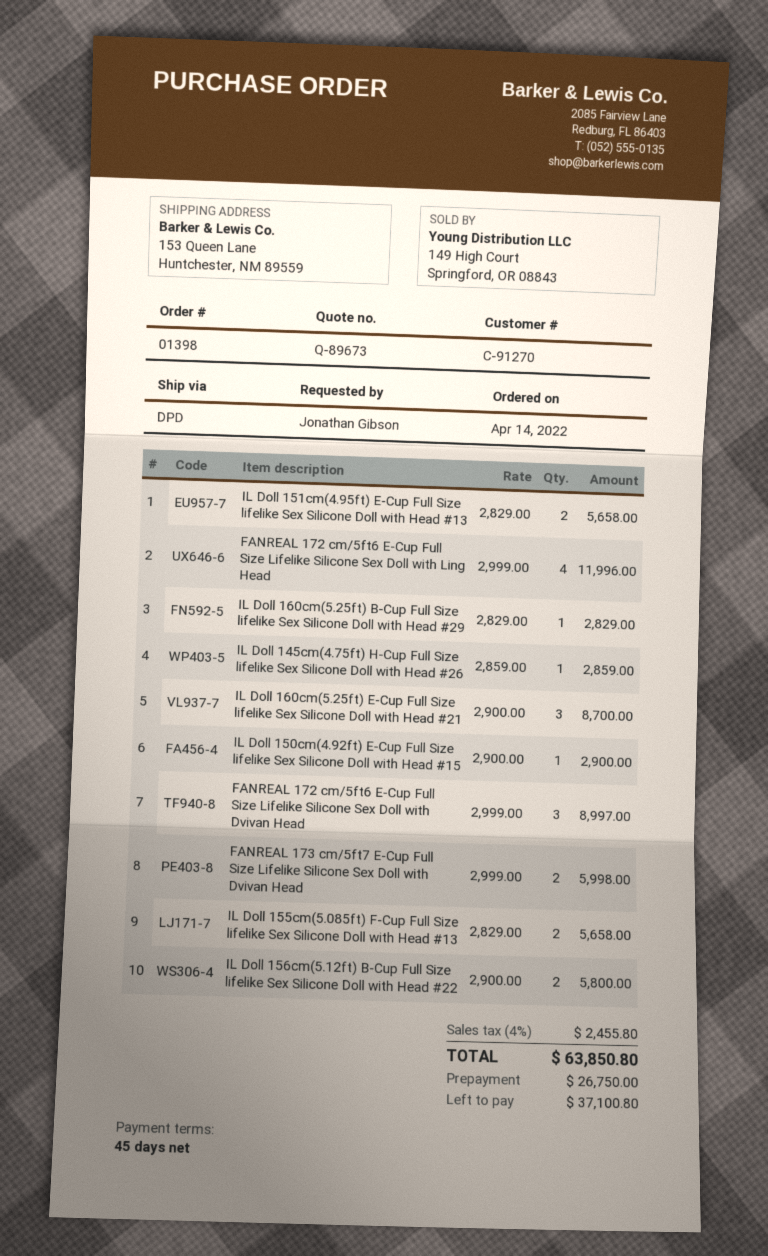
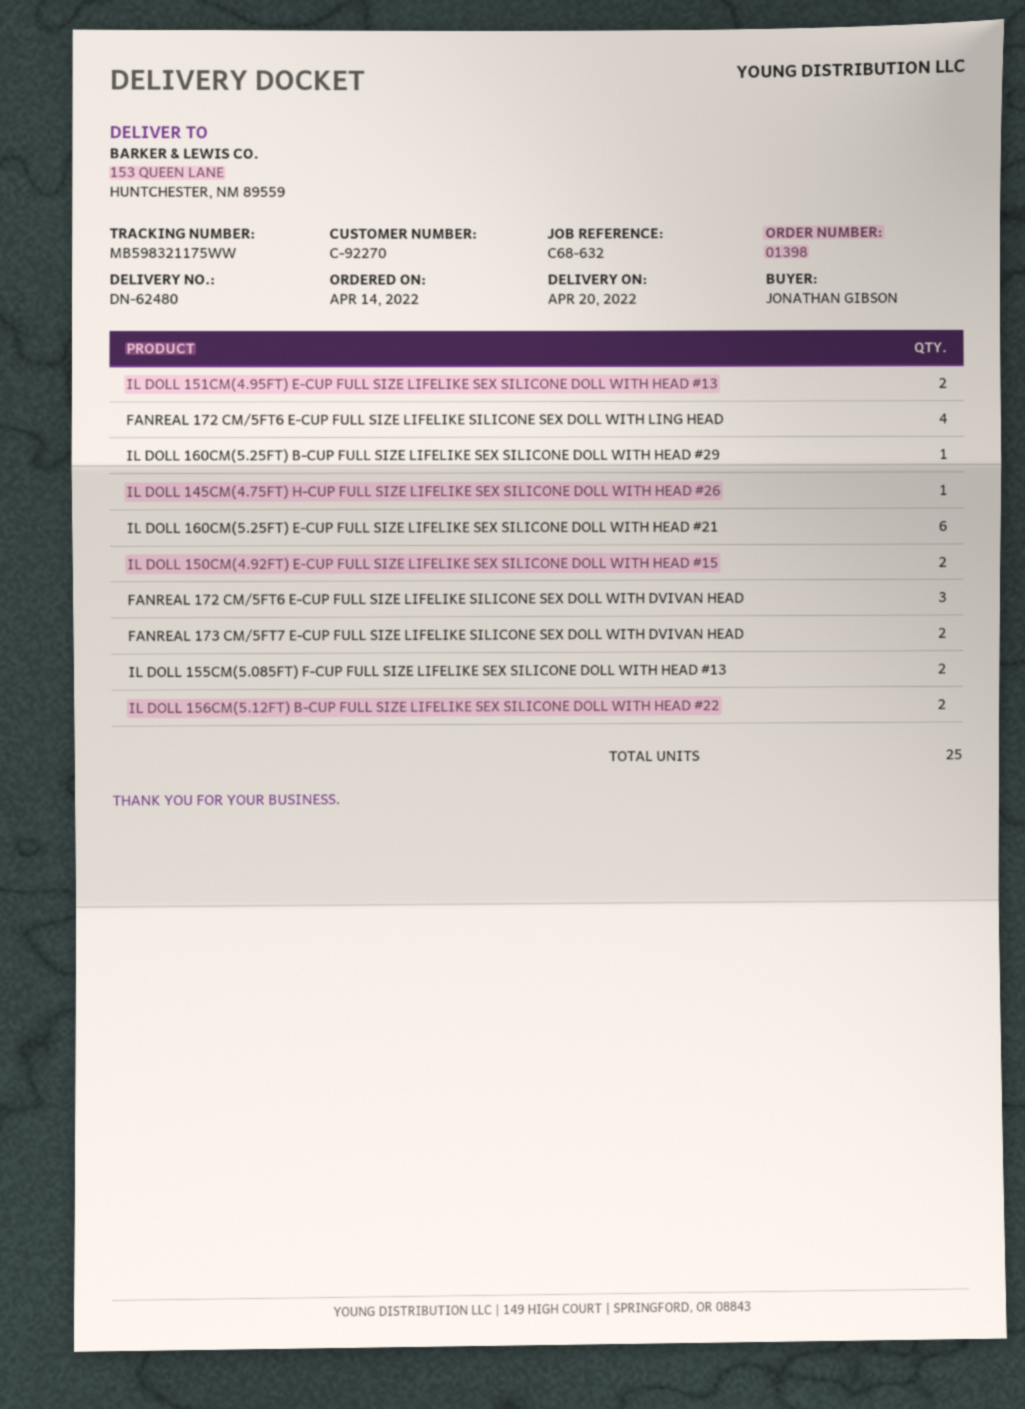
customer number: C-91270 -> C-92270
IL Doll 160cm(5.25ft) E-Cup Full Size lifelike Sex Silicone Doll with Head #21: 3 -> 6
IL Doll 150cm(4.92ft) E-Cup Full Size lifelike Sex Silicone Doll with Head #15: 1 -> 2

